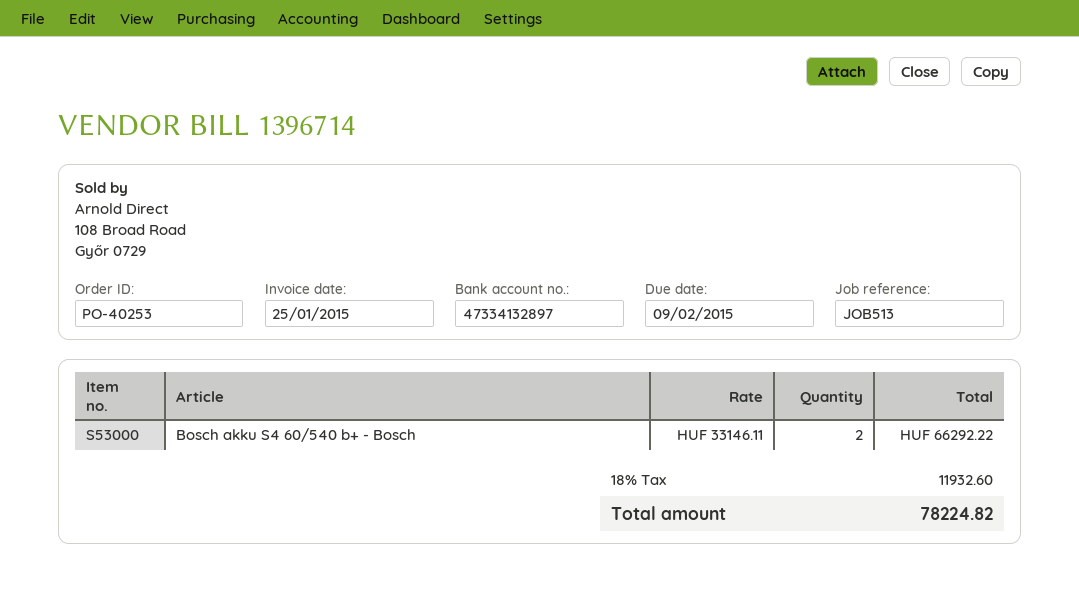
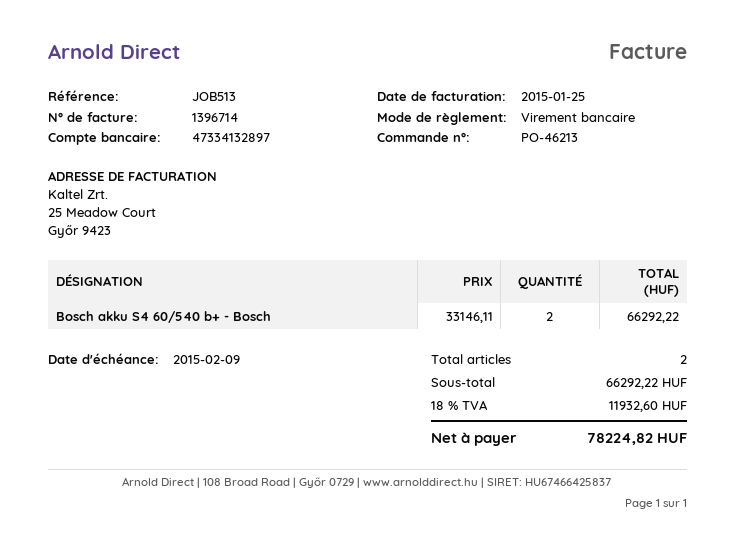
order number: PO-40253 -> PO-46213

